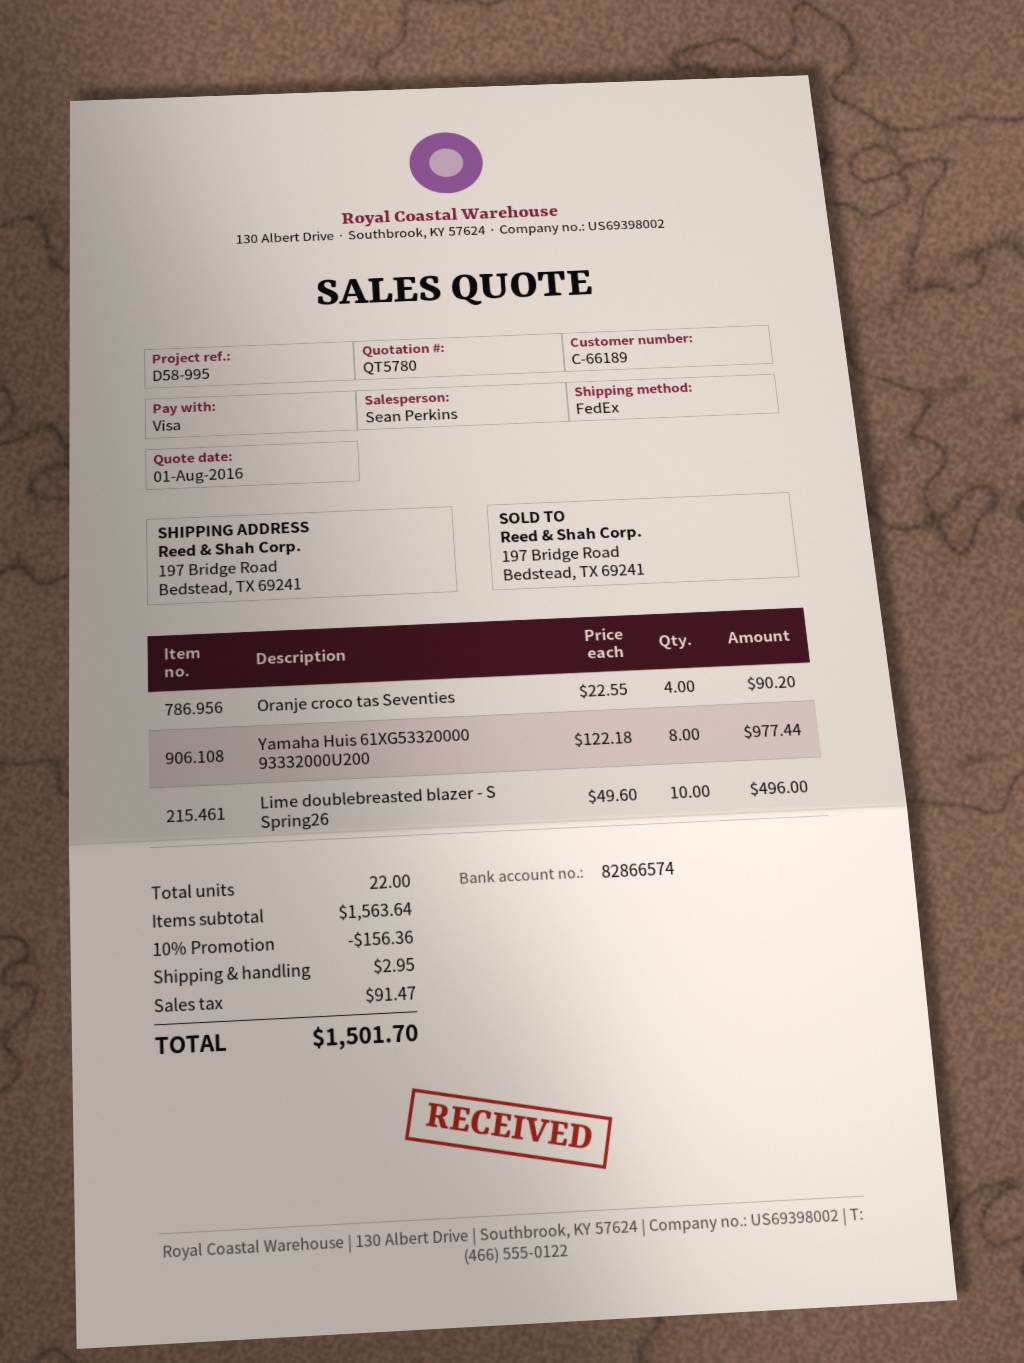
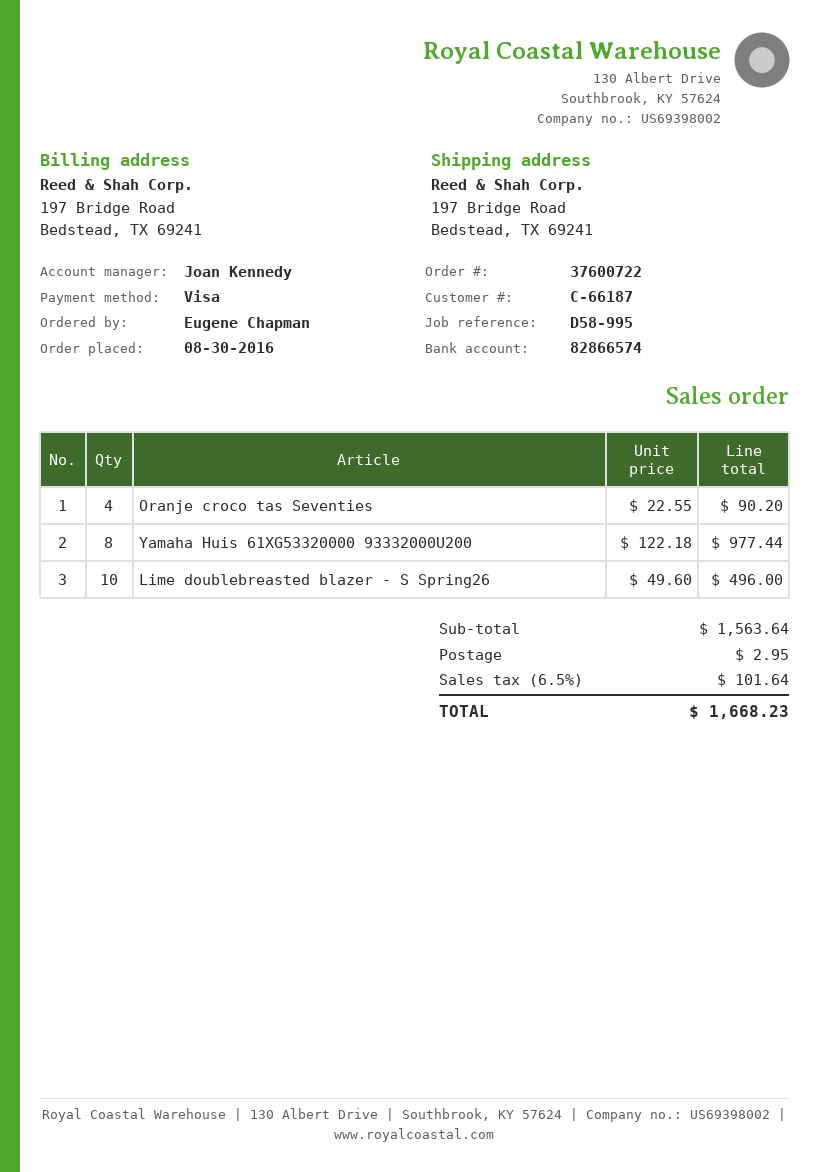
customer number: C-66189 -> C-66187
sales rep: Sean Perkins -> Joan Kennedy
discount: 10% = 156.36 -> none
tax: 91.47 -> 101.64
total: 1501.70 -> 1668.23

